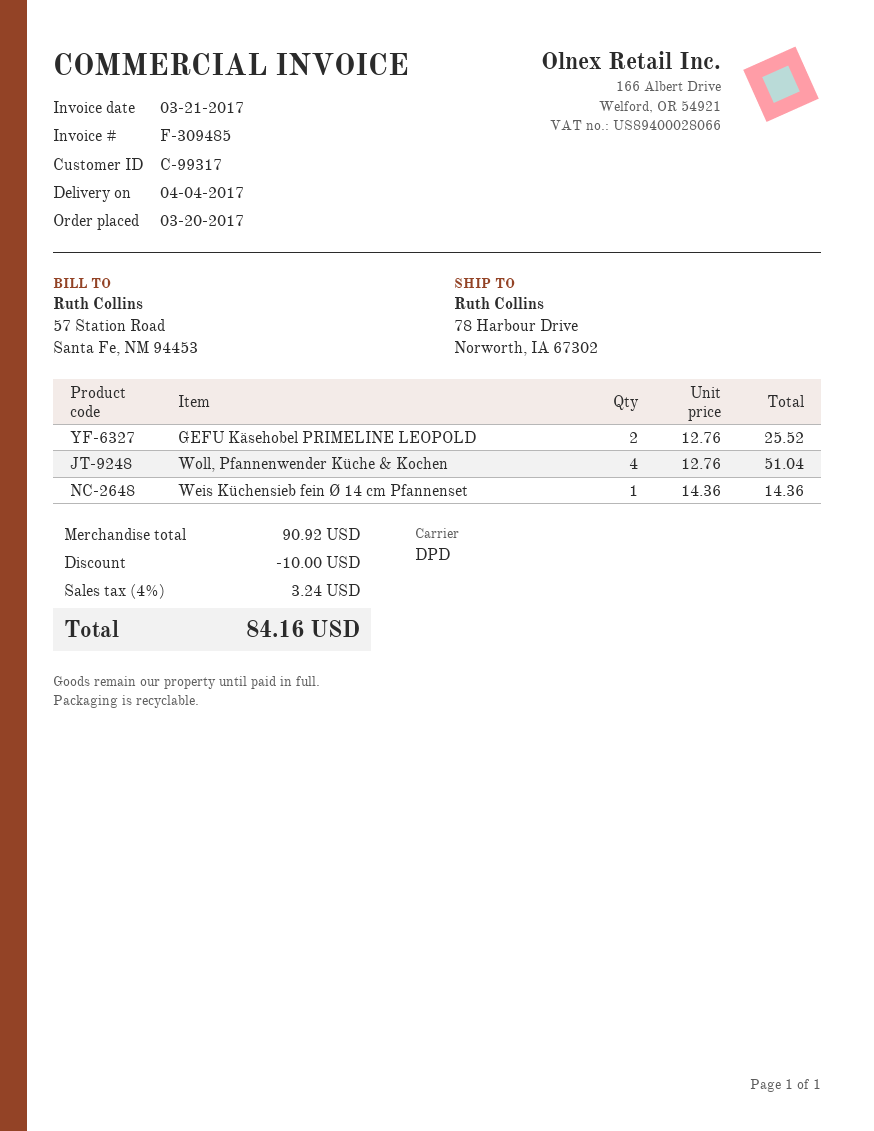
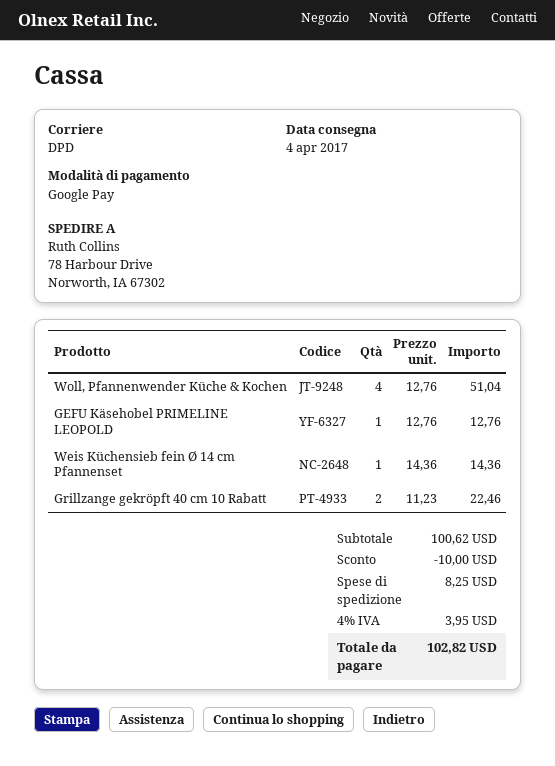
GEFU Käsehobel PRIMELINE LEOPOLD: 2 x 12.76 = 25.52 -> 1 x 12.76 = 12.76
Grillzange gekröpft 40 cm 10 Rabatt: none -> 2 x 11.23 = 22.46
subtotal: 90.92 -> 100.62
shipping: none -> 8.25
tax: 4% = 3.24 -> 4% = 3.95
total: 84.16 -> 102.82

